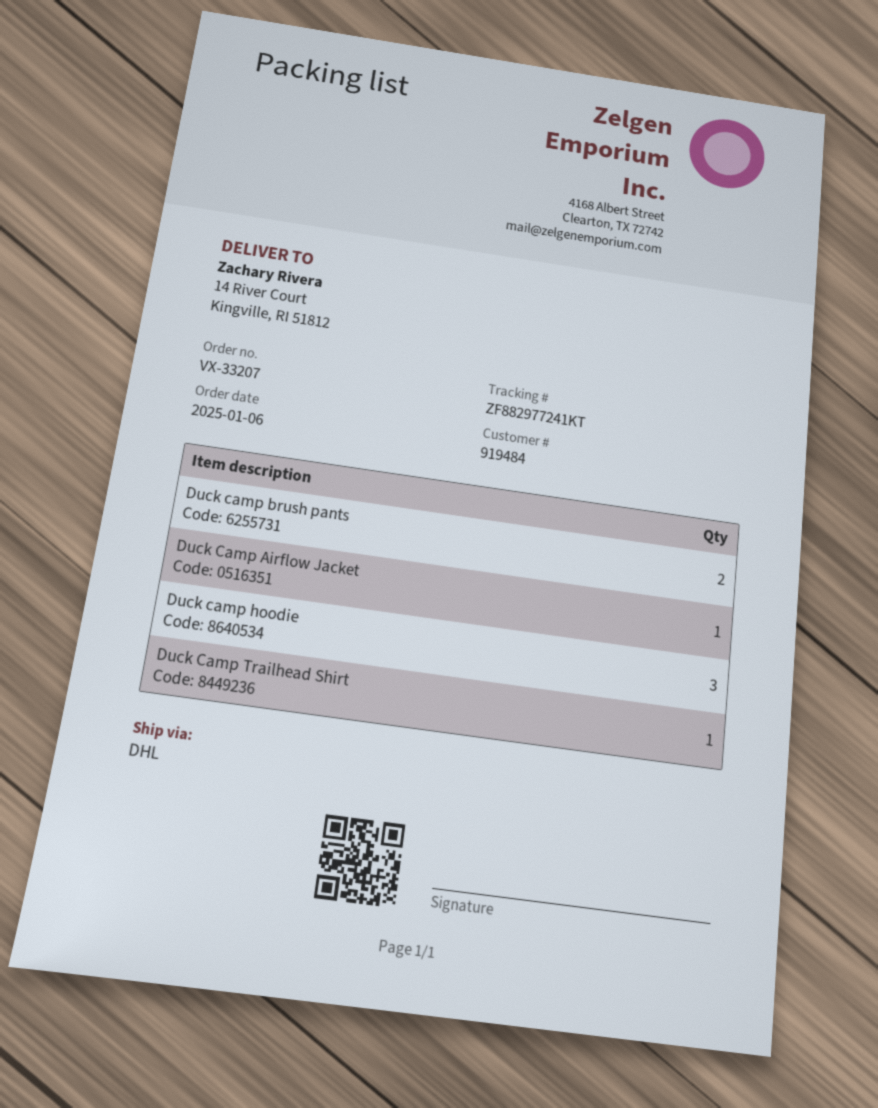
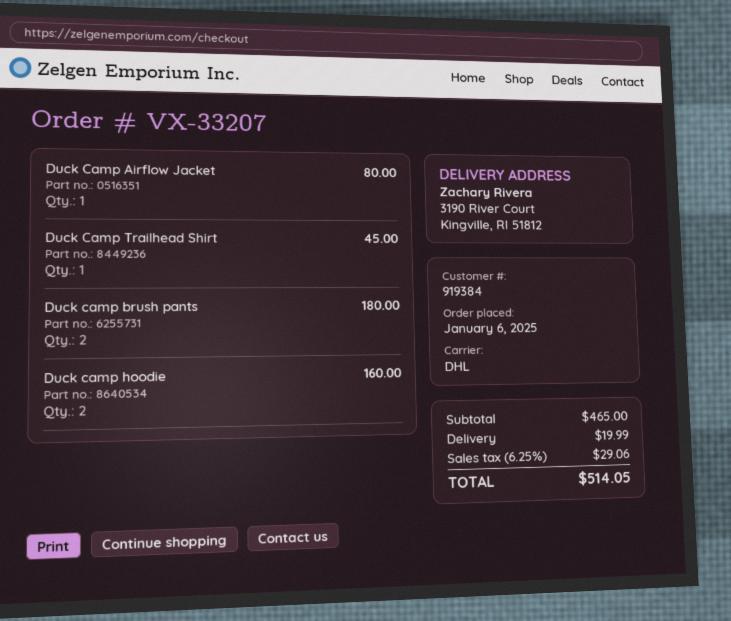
customer number: 919484 -> 919384
ship to: 14 River Court, Kingville, RI 51812 -> 3190 River Court, Kingville, RI 51812
Duck camp hoodie: 3 -> 2

